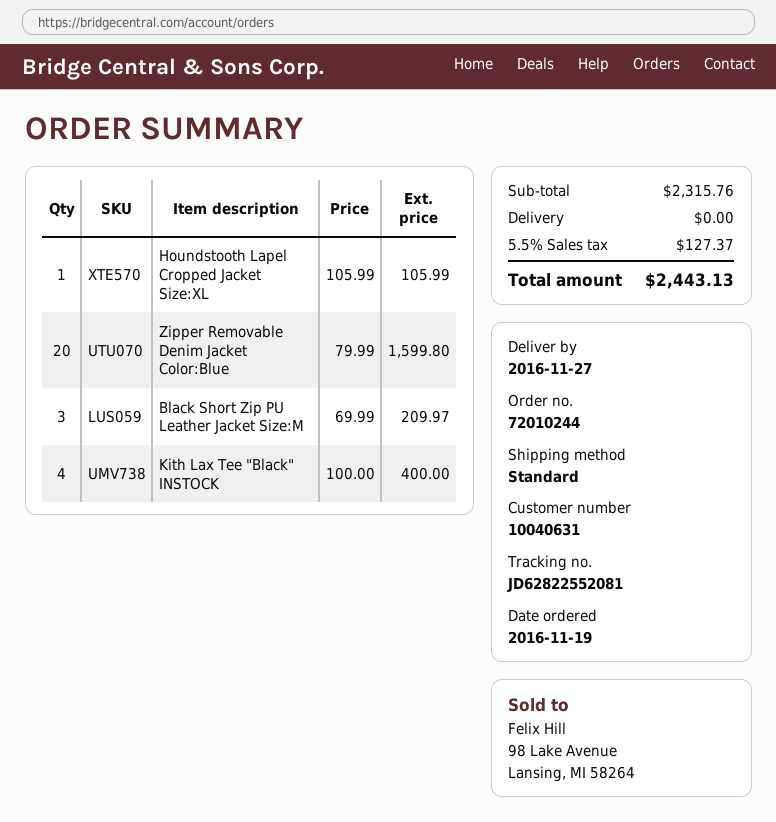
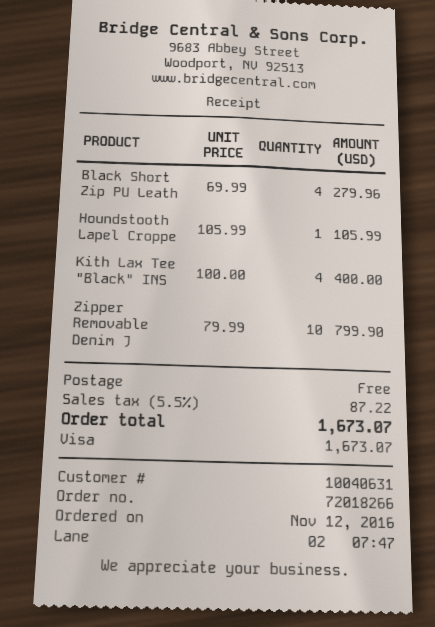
order number: 72010244 -> 72018266
order date: 2016-11-19 -> 2016-11-12
Zipper Removable Denim Jacket Color:Blue: 20 x 79.99 = 1599.80 -> 10 x 79.99 = 799.90
Black Short Zip PU Leather Jacket Size:M: 3 x 69.99 = 209.97 -> 4 x 69.99 = 279.96
tax: 5.5% = 127.37 -> 5.5% = 87.22
total: 2443.13 -> 1673.07

